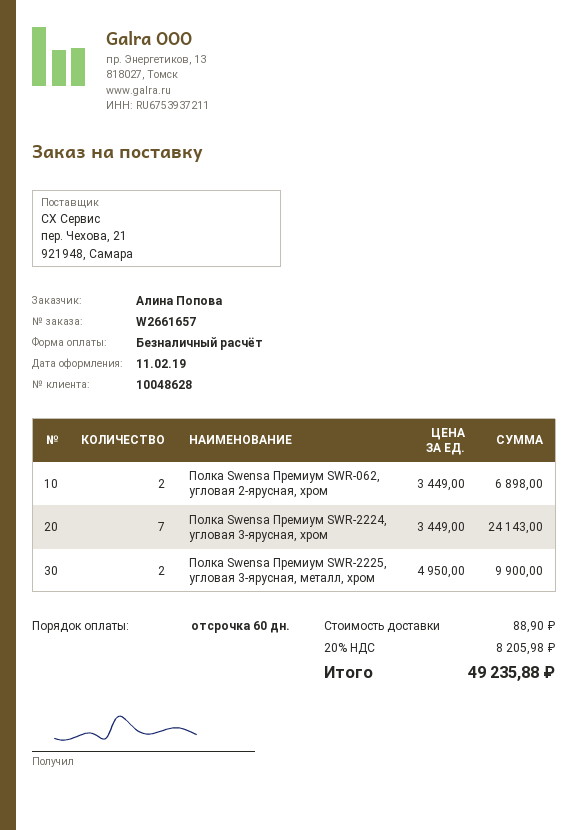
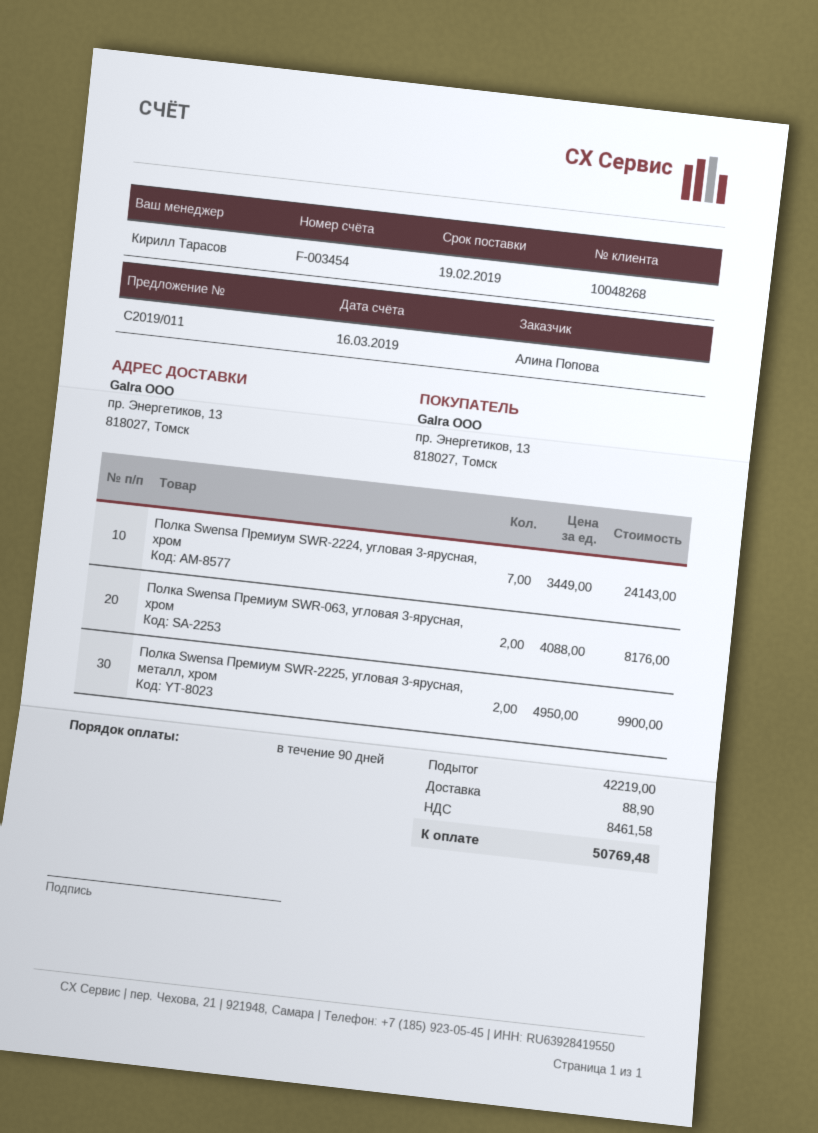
payment terms: 60 days -> 90 days
customer number: 10048628 -> 10048268
Полка Swensa Премиум SWR-062, угловая 2-ярусная, хром: 2 x 3449.00 = 6898.00 -> none
Полка Swensa Премиум SWR-063, угловая 3-ярусная, хром: none -> 2 x 4088.00 = 8176.00
tax: 8205.98 -> 8461.58
total: 49235.88 -> 50769.48

